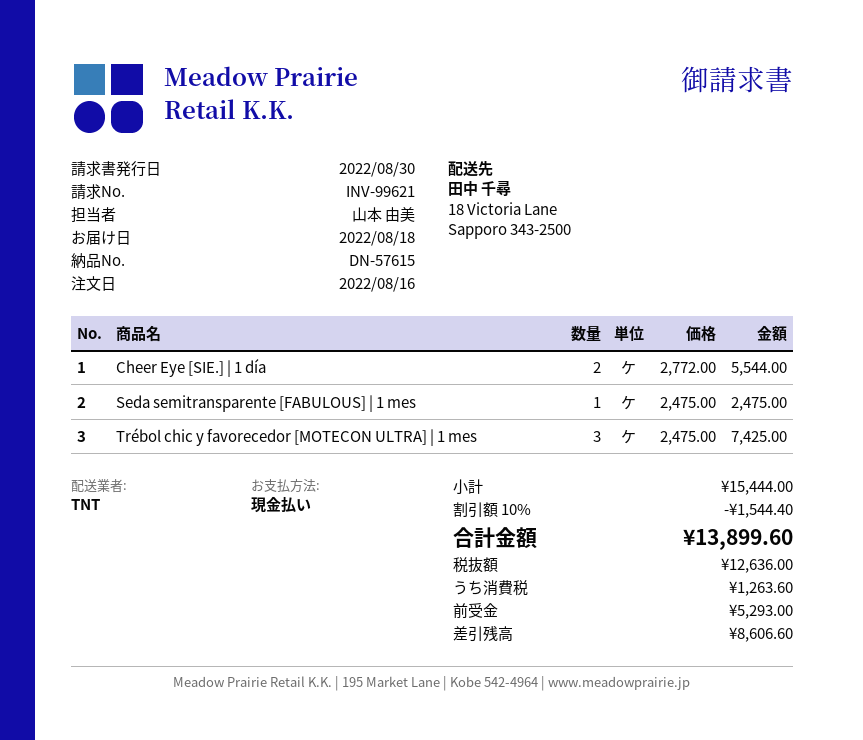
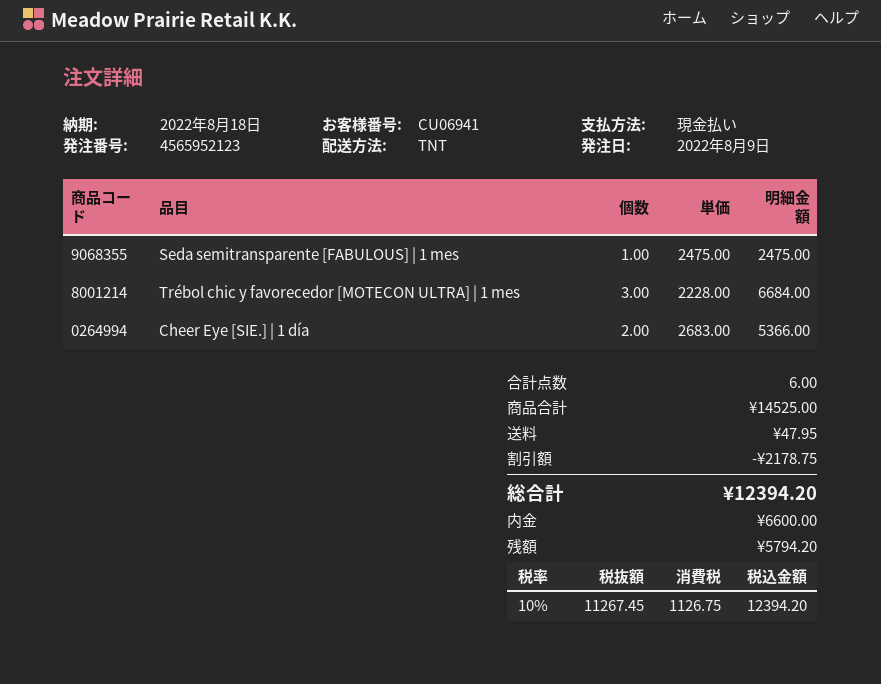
order date: 2022-08-16 -> 2022-08-09
Cheer Eye [SIE.] | 1 día: 2 x 2772.00 = 5544.00 -> 2 x 2683.00 = 5366.00
Trébol chic y favorecedor [MOTECON ULTRA] | 1 mes: 3 x 2475.00 = 7425.00 -> 3 x 2228.00 = 6684.00
subtotal: 15444.00 -> 14525.00
discount: 1544.40 -> 2178.75
shipping: none -> 47.95
net: 12636.00 -> 11267.45
tax: 1263.60 -> 1126.75
total: 13899.60 -> 12394.20
deposit: 5293.00 -> 6600.00
balance: 8606.60 -> 5794.20

